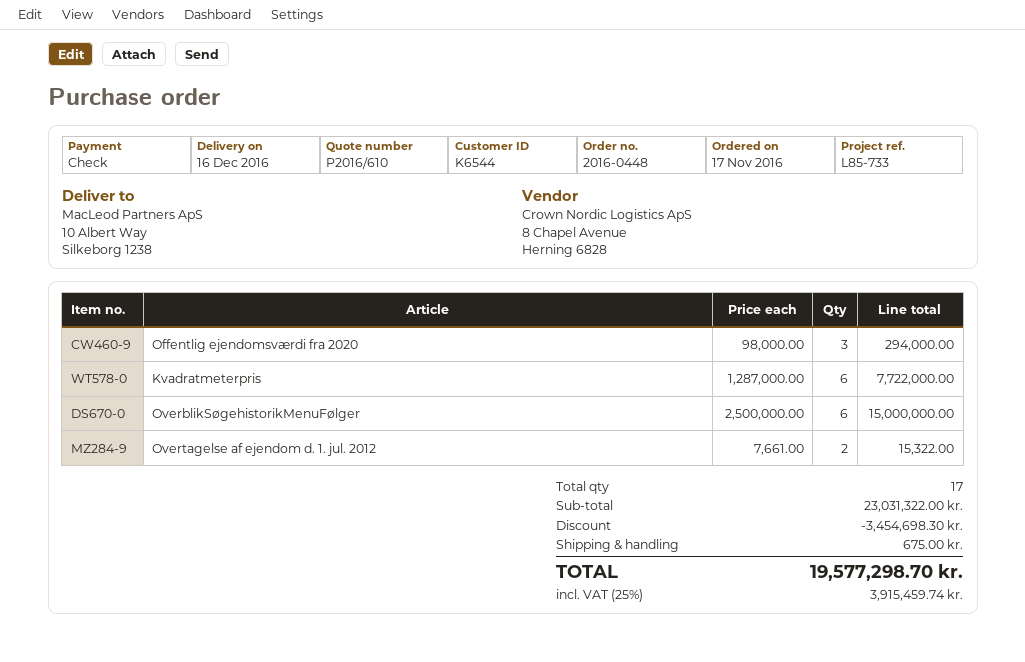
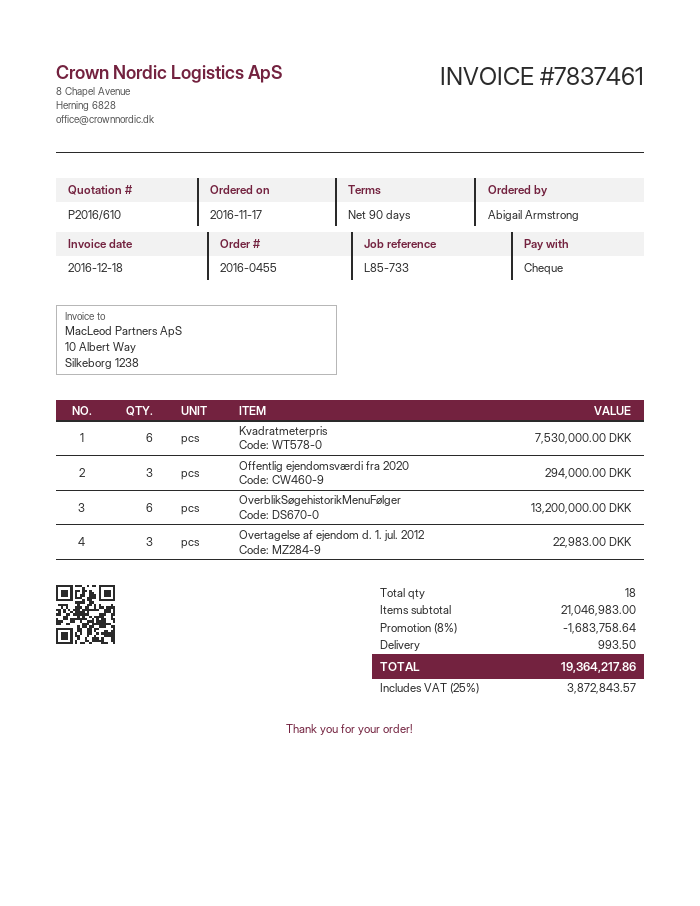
order number: 2016-0448 -> 2016-0455
Kvadratmeterpris: 6 for 7722000.00 -> 6 for 7530000.00
OverblikSøgehistorikMenuFølger: 6 for 15000000.00 -> 6 for 13200000.00
Overtagelse af ejendom d. 1. jul. 2012: 2 for 15322.00 -> 3 for 22983.00
total quantity: 17 -> 18
subtotal: 23031322.00 -> 21046983.00
discount: 3454698.30 -> 1683758.64
shipping: 675.00 -> 993.50
tax: 25% = 3915459.74 -> 25% = 3872843.57
total: 19577298.70 -> 19364217.86

